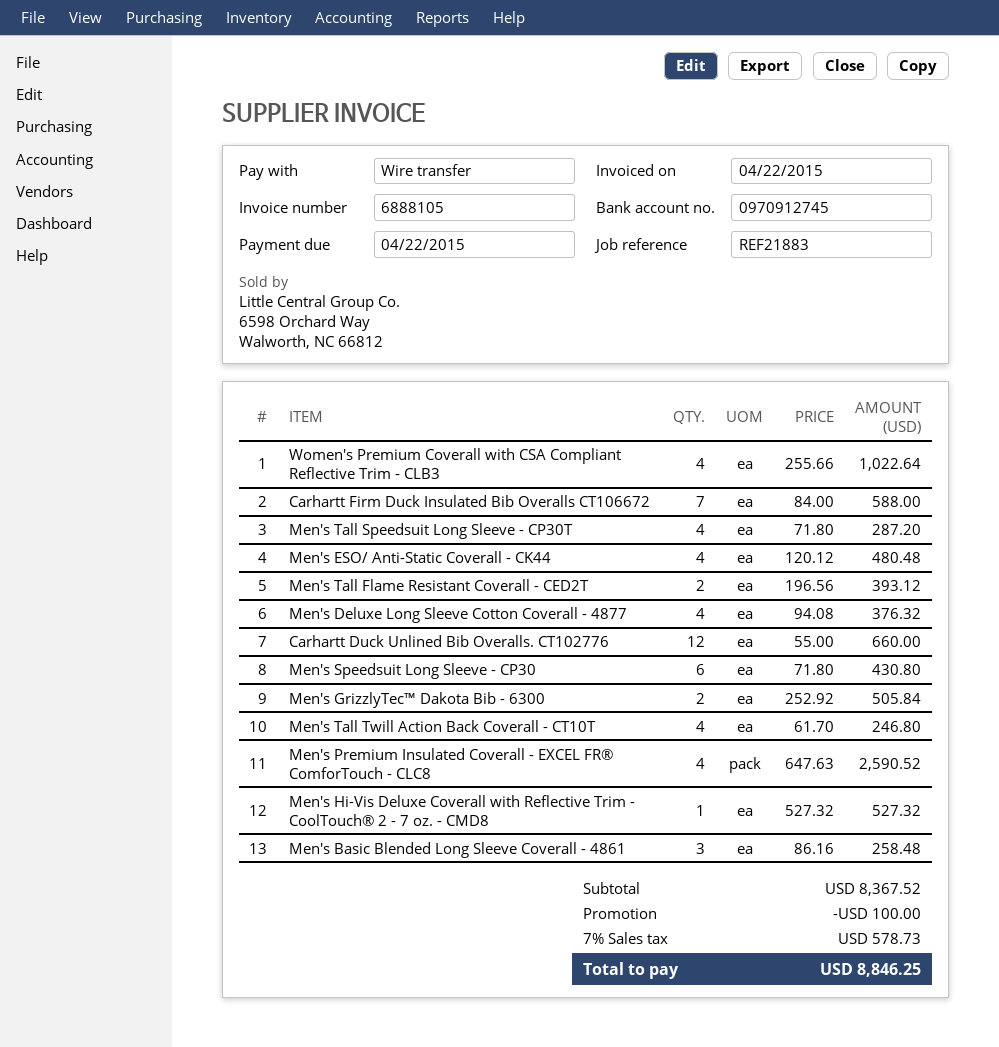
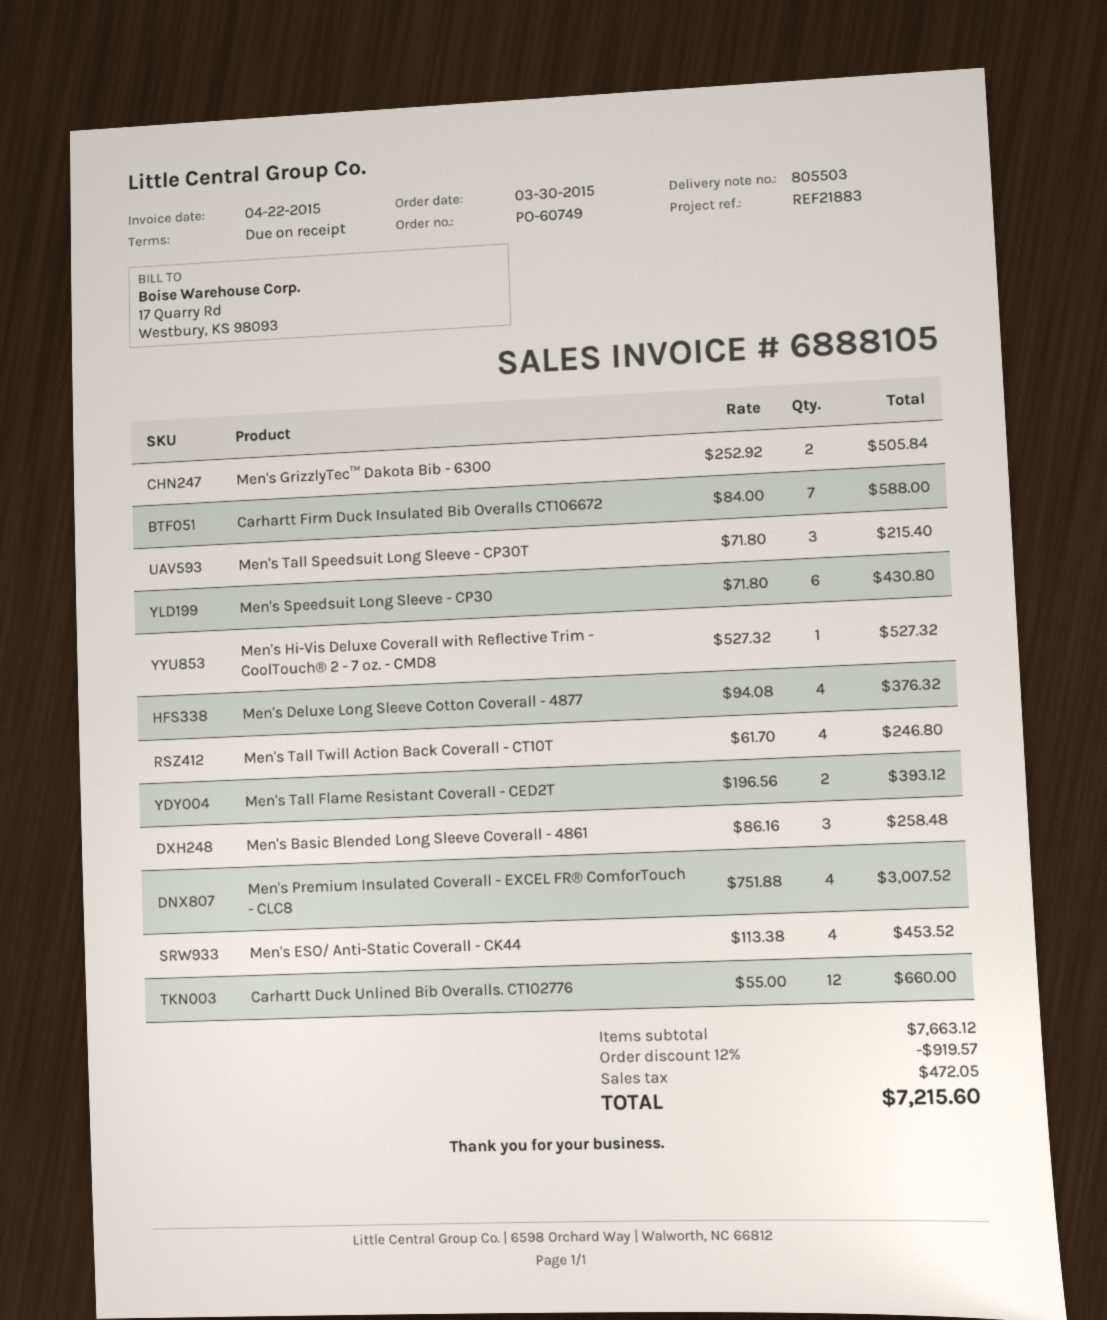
Women's Premium Coverall with CSA Compliant Reflective Trim - CLB3: 4 x 255.66 = 1022.64 -> none
Men's Tall Speedsuit Long Sleeve - CP30T: 4 x 71.80 = 287.20 -> 3 x 71.80 = 215.40
Men's ESO/ Anti-Static Coverall - CK44: 4 x 120.12 = 480.48 -> 4 x 113.38 = 453.52
Men's Premium Insulated Coverall - EXCEL FR® ComforTouch - CLC8: 4 x 647.63 = 2590.52 -> 4 x 751.88 = 3007.52
subtotal: 8367.52 -> 7663.12
discount: 100.00 -> 919.57
tax: 578.73 -> 472.05
total: 8846.25 -> 7215.60

